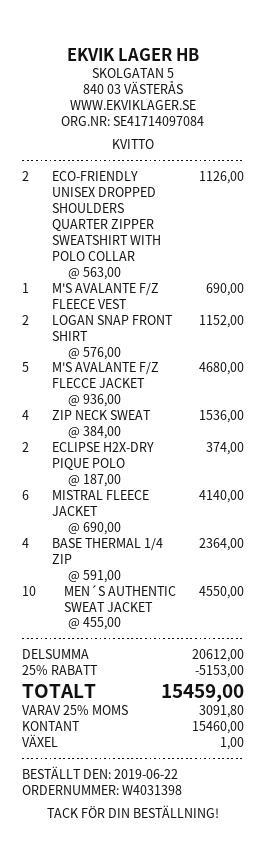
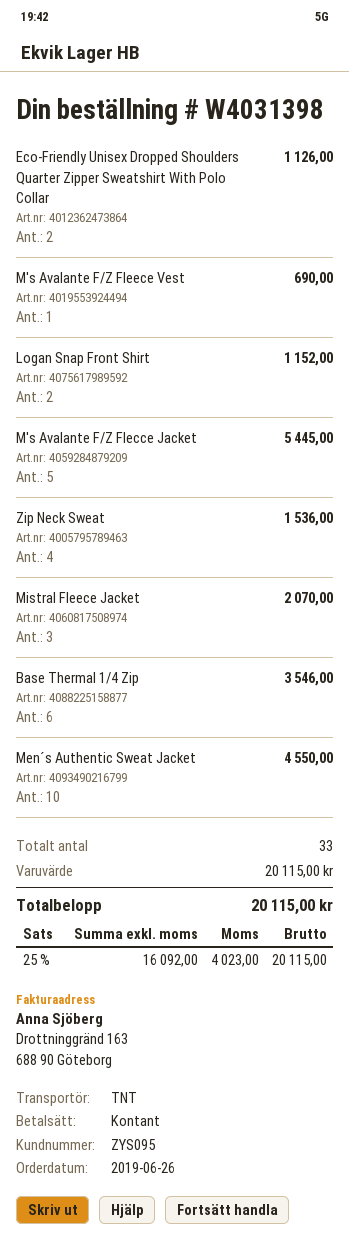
order date: 2019-06-22 -> 2019-06-26
M'S AVALANTE F/Z FLECCE JACKET: 5 for 4680.00 -> 5 for 5445.00
ECLIPSE H2X-DRY PIQUE POLO: 2 for 374.00 -> none
MISTRAL FLEECE JACKET: 6 for 4140.00 -> 3 for 2070.00
BASE THERMAL 1/4 ZIP: 4 for 2364.00 -> 6 for 3546.00
subtotal: 20612.00 -> 20115.00
discount: 25% = 5153.00 -> none
tax: 25% = 3091.80 -> 25% = 4023.00
total: 15459.00 -> 20115.00

